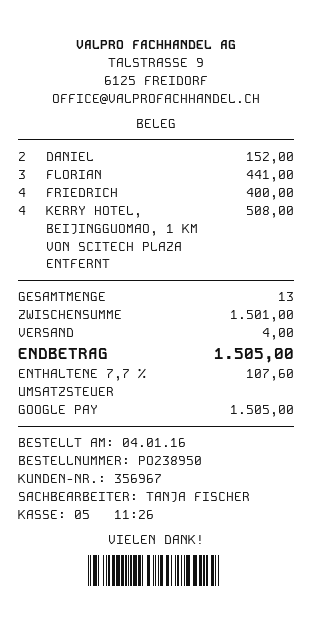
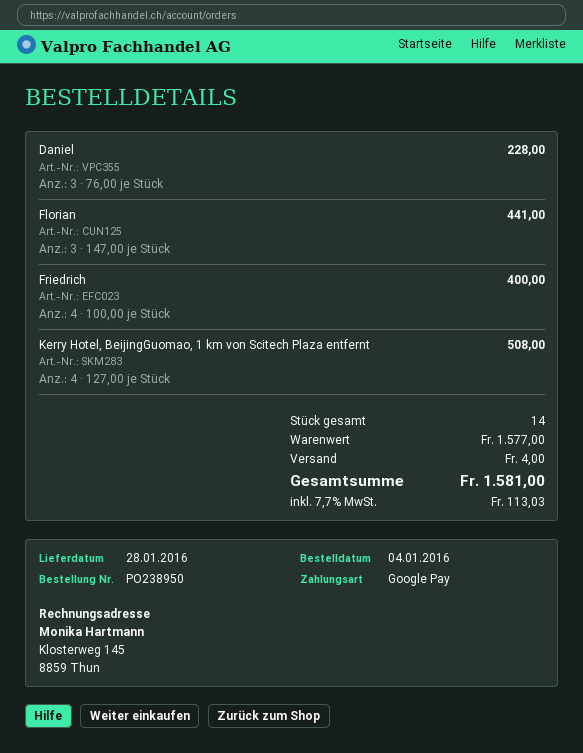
DANIEL: 2 for 152.00 -> 3 for 228.00
total quantity: 13 -> 14
subtotal: 1501.00 -> 1577.00
tax: 7.7% = 107.60 -> 7.7% = 113.03
total: 1505.00 -> 1581.00

